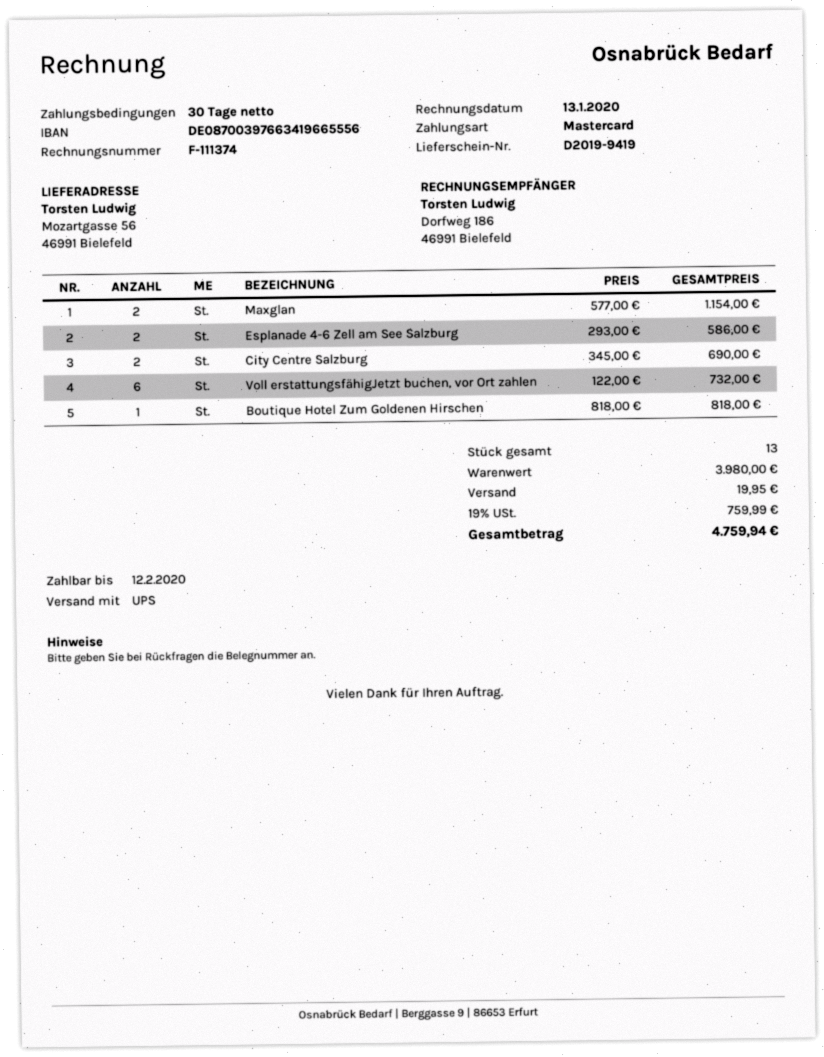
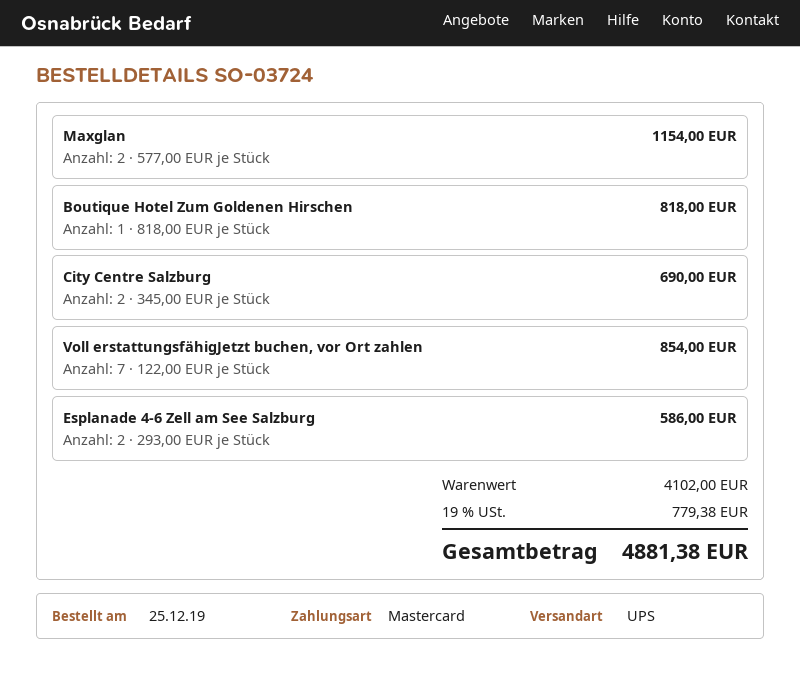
Voll erstattungsfähigJetzt buchen, vor Ort zahlen: 6 x 122.00 = 732.00 -> 7 x 122.00 = 854.00
subtotal: 3980.00 -> 4102.00
shipping: 19.95 -> none
tax: 19% = 759.99 -> 19% = 779.38
total: 4759.94 -> 4881.38

